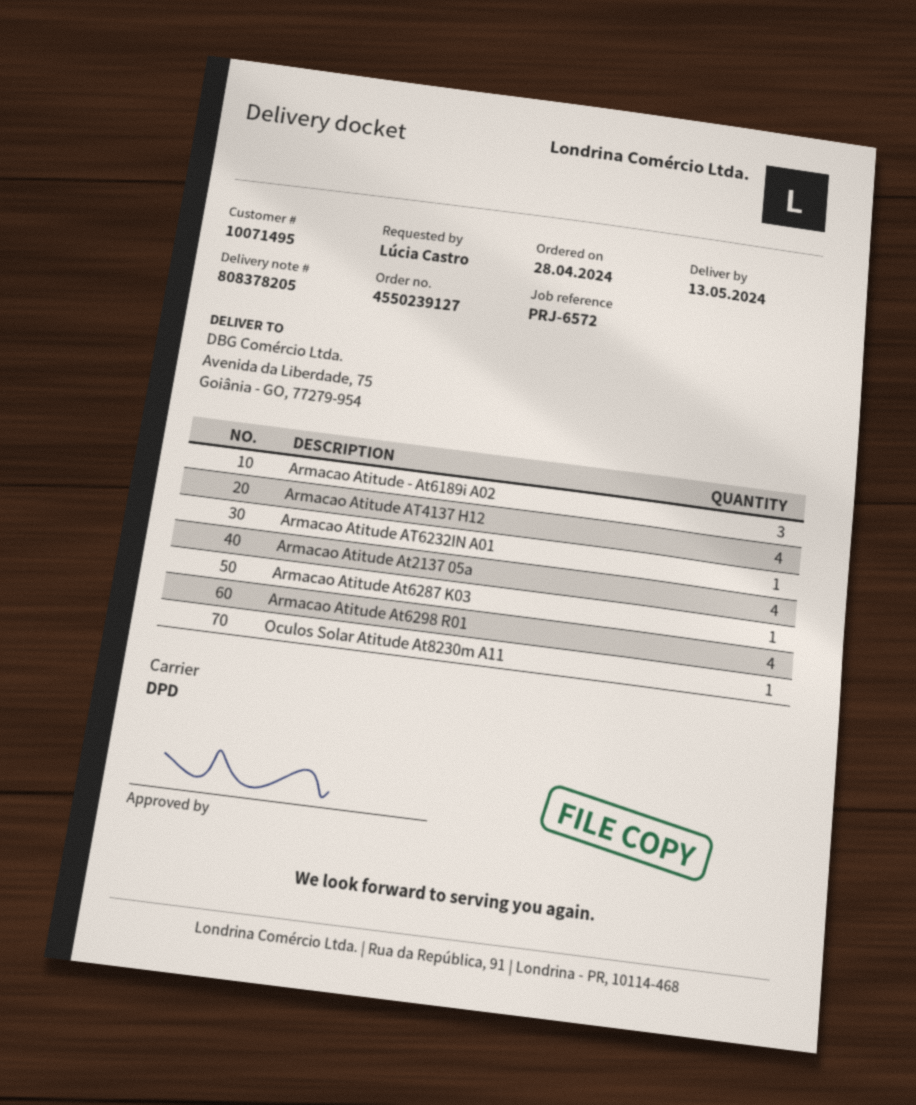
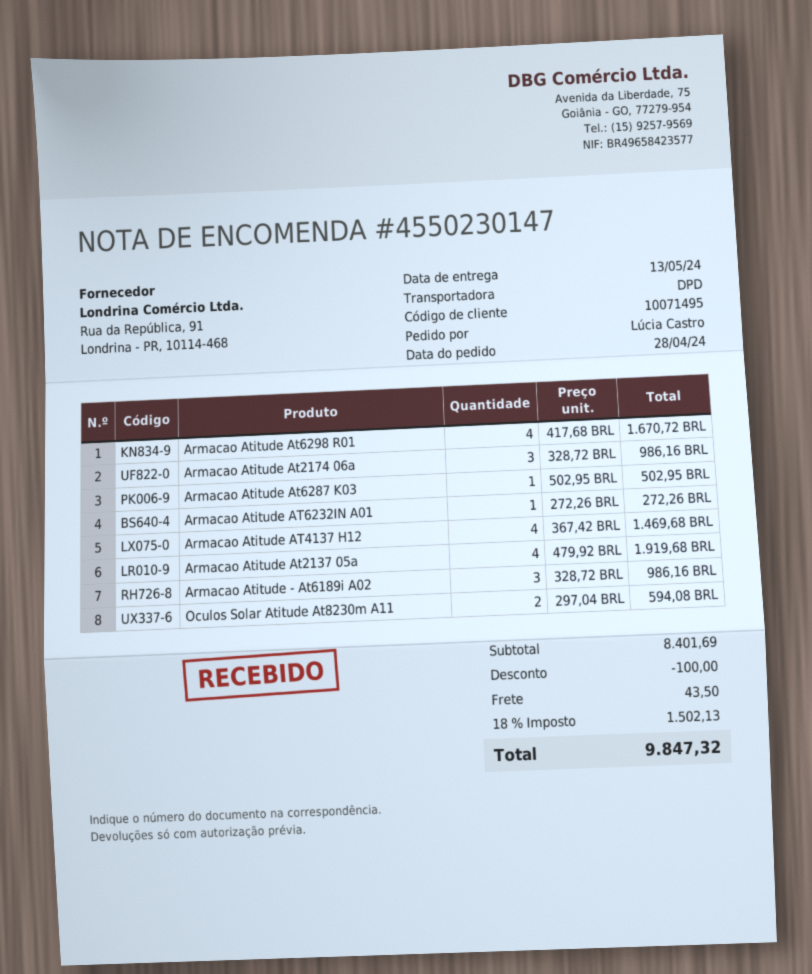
order number: 4550239127 -> 4550230147
Oculos Solar Atitude At8230m A11: 1 -> 2
Armacao Atitude At2174 06a: none -> 3

